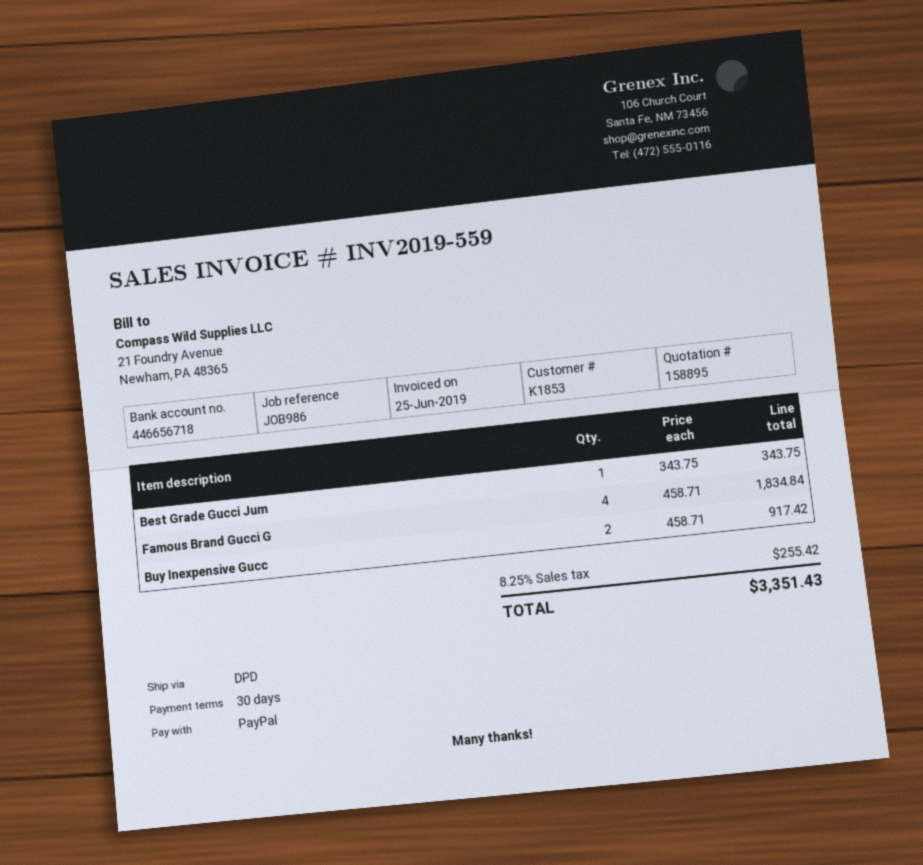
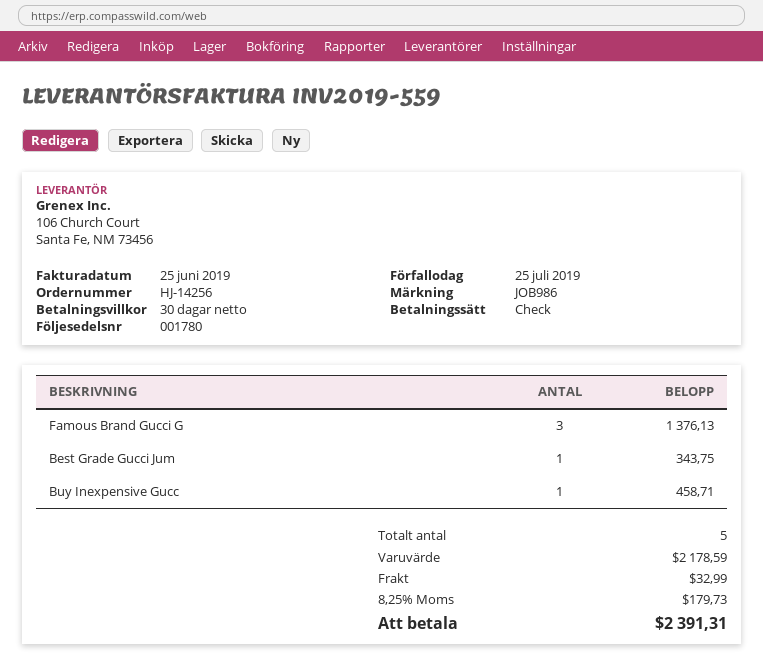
payment method: PayPal -> cheque
Famous Brand Gucci G: 4 for 1834.84 -> 3 for 1376.13
Buy Inexpensive Gucc: 2 for 917.42 -> 1 for 458.71
shipping: none -> 32.99
tax: 8.25% = 255.42 -> 8.25% = 179.73
total: 3351.43 -> 2391.31

